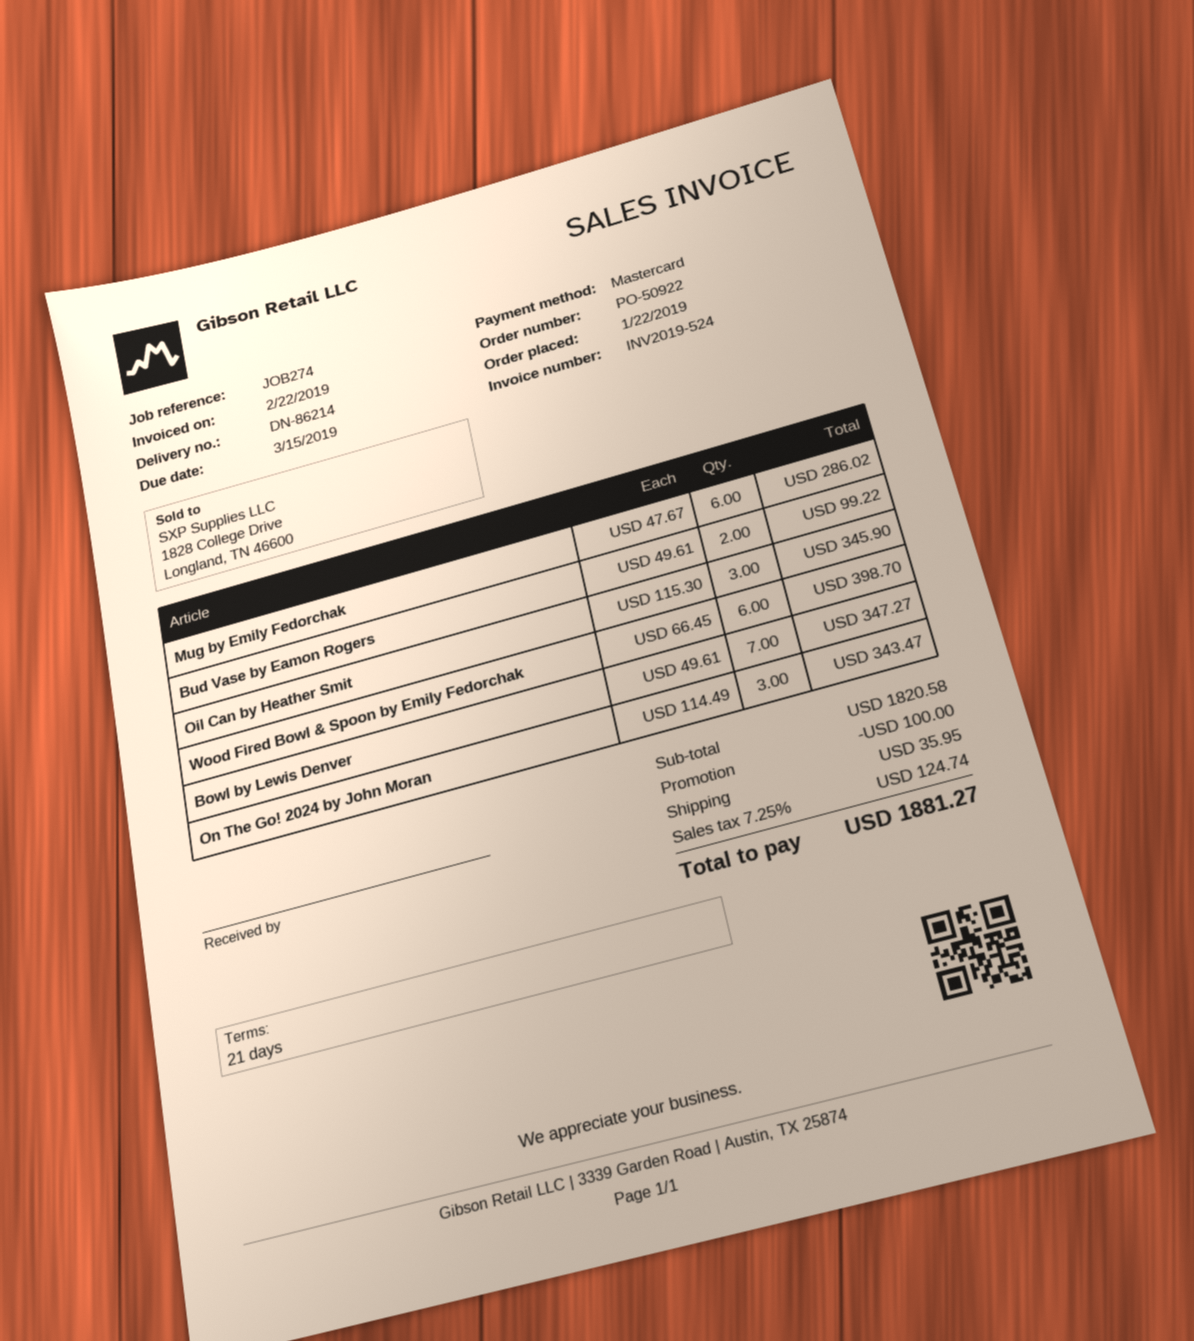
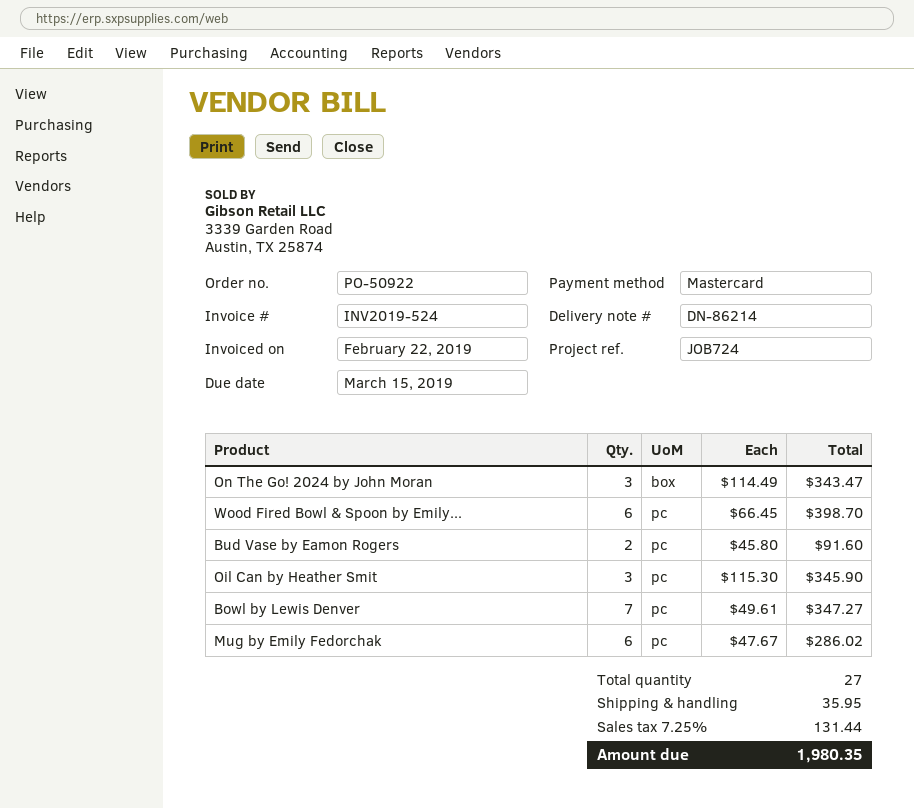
reference: JOB274 -> JOB724
Bud Vase by Eamon Rogers: 2 x 49.61 = 99.22 -> 2 x 45.80 = 91.60
discount: 100.00 -> none
tax: 7.25% = 124.74 -> 7.25% = 131.44
total: 1881.27 -> 1980.35

